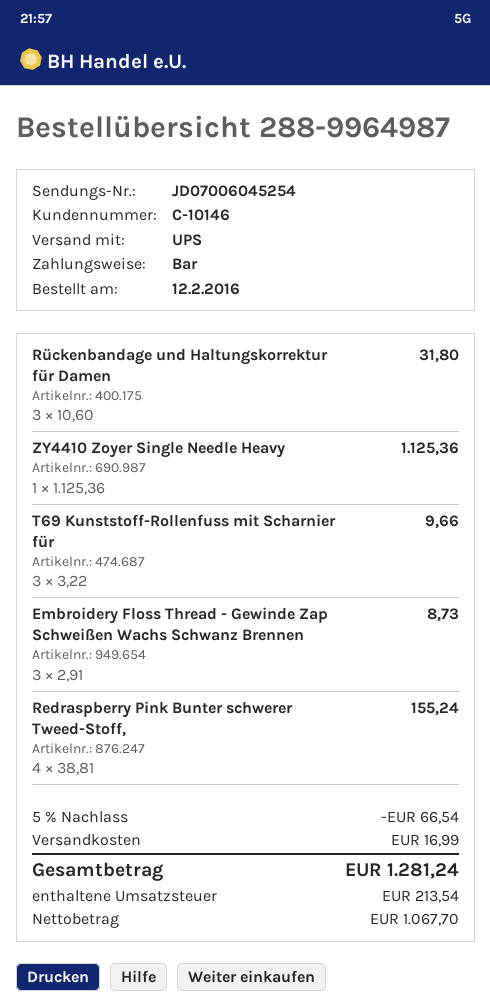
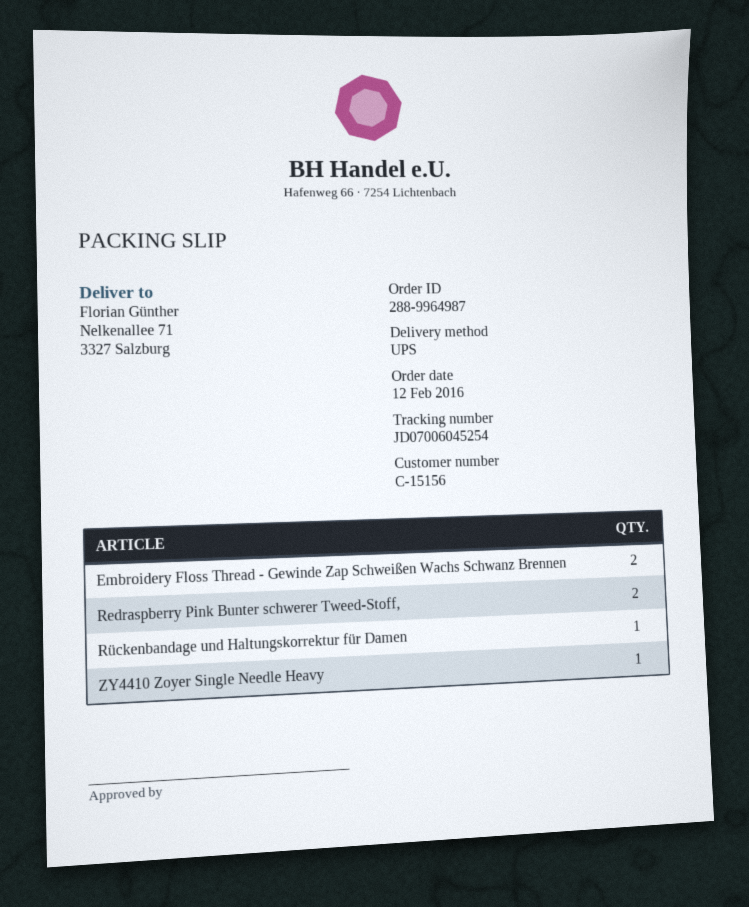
customer number: C-10146 -> C-15156
Rückenbandage und Haltungskorrektur für Damen: 3 -> 1
T69 Kunststoff-Rollenfuss mit Scharnier für: 3 -> none
Embroidery Floss Thread - Gewinde Zap Schweißen Wachs Schwanz Brennen: 3 -> 2
Redraspberry Pink Bunter schwerer Tweed-Stoff,: 4 -> 2

